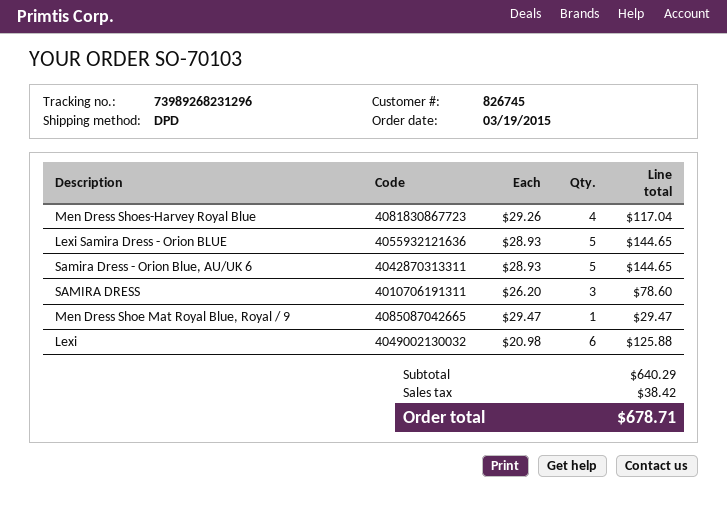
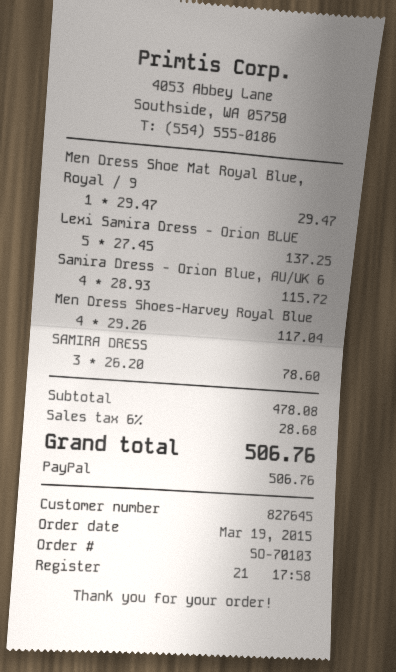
customer number: 826745 -> 827645
Lexi Samira Dress - Orion BLUE: 5 x 28.93 = 144.65 -> 5 x 27.45 = 137.25
Samira Dress - Orion Blue, AU/UK 6: 5 x 28.93 = 144.65 -> 4 x 28.93 = 115.72
Lexi: 6 x 20.98 = 125.88 -> none
subtotal: 640.29 -> 478.08
tax: 38.42 -> 28.68
total: 678.71 -> 506.76

